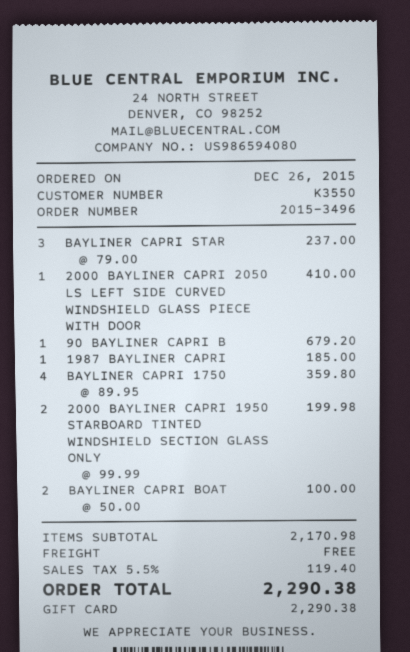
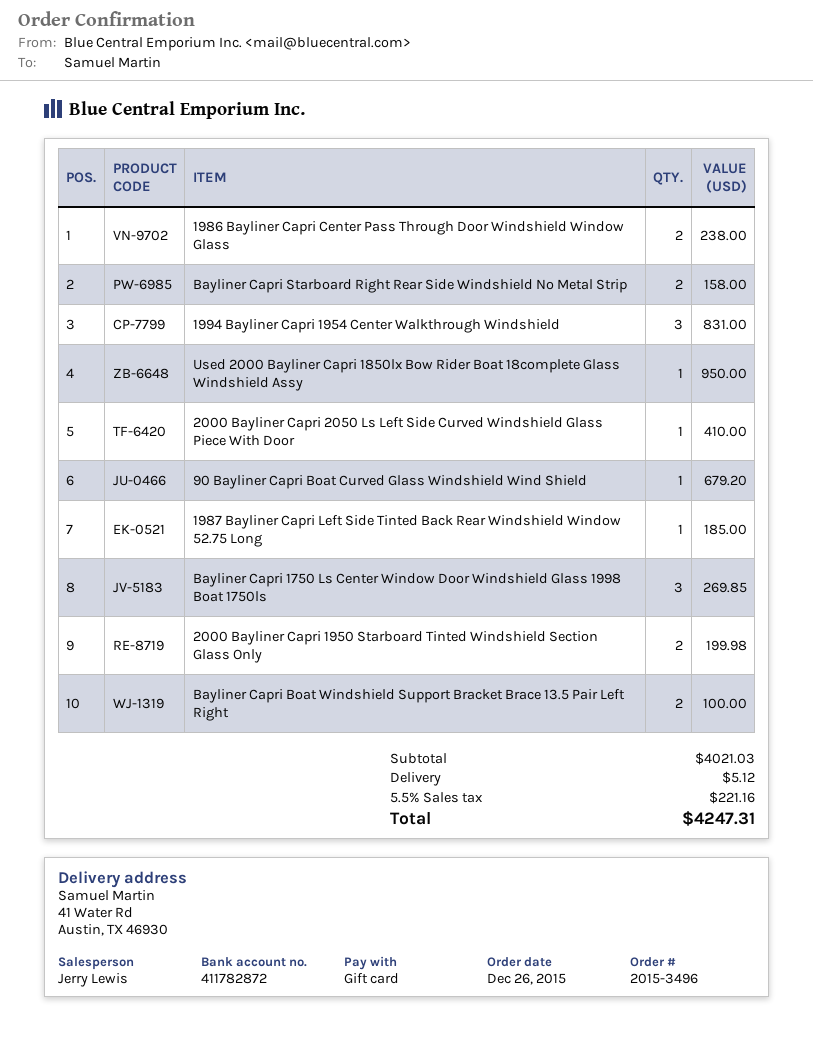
BAYLINER CAPRI STAR: 3 for 237.00 -> 2 for 158.00
BAYLINER CAPRI 1750: 4 for 359.80 -> 3 for 269.85
1986 Bayliner Capri Center Pass Through Door Windshield Window Glass: none -> 2 for 238.00
1994 Bayliner Capri 1954 Center Walkthrough Windshield: none -> 3 for 831.00
Used 2000 Bayliner Capri 1850lx Bow Rider Boat 18complete Glass Windshield Assy: none -> 1 for 950.00
subtotal: 2170.98 -> 4021.03
shipping: 0.00 -> 5.12
tax: 5.5% = 119.40 -> 5.5% = 221.16
total: 2290.38 -> 4247.31

